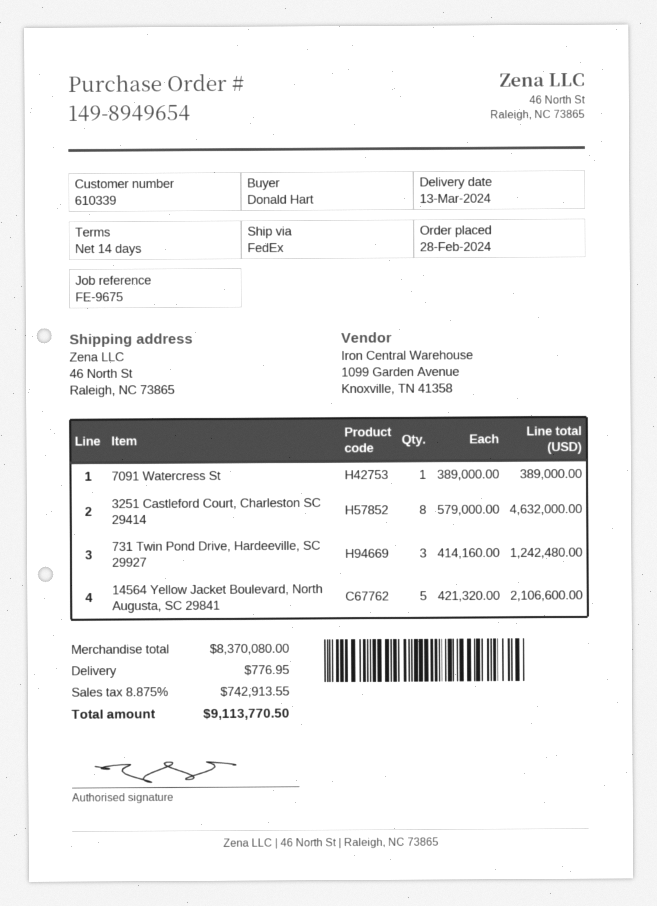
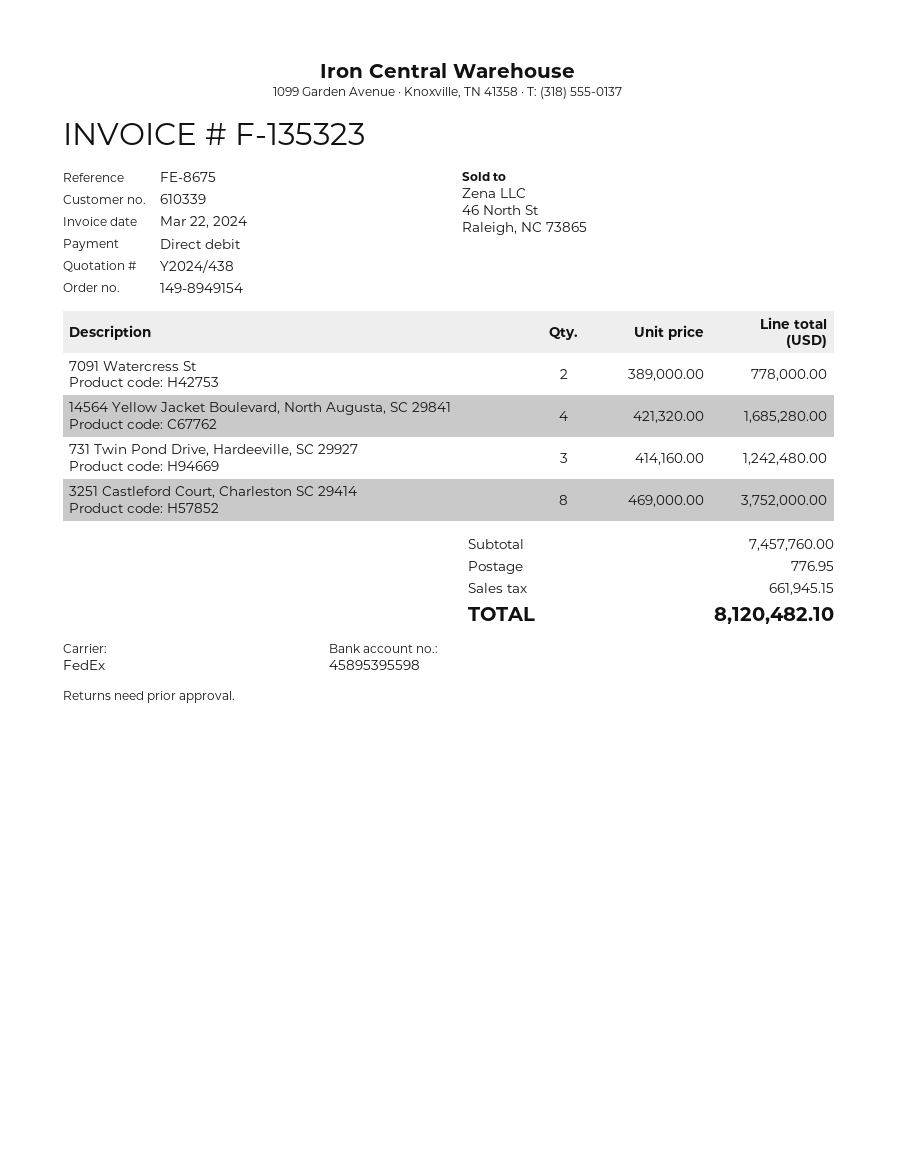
order number: 149-8949654 -> 149-8949154
reference: FE-9675 -> FE-8675
7091 Watercress St: 1 x 389000.00 = 389000.00 -> 2 x 389000.00 = 778000.00
3251 Castleford Court, Charleston SC 29414: 8 x 579000.00 = 4632000.00 -> 8 x 469000.00 = 3752000.00
14564 Yellow Jacket Boulevard, North Augusta, SC 29841: 5 x 421320.00 = 2106600.00 -> 4 x 421320.00 = 1685280.00
subtotal: 8370080.00 -> 7457760.00
tax: 742913.55 -> 661945.15
total: 9113770.50 -> 8120482.10

